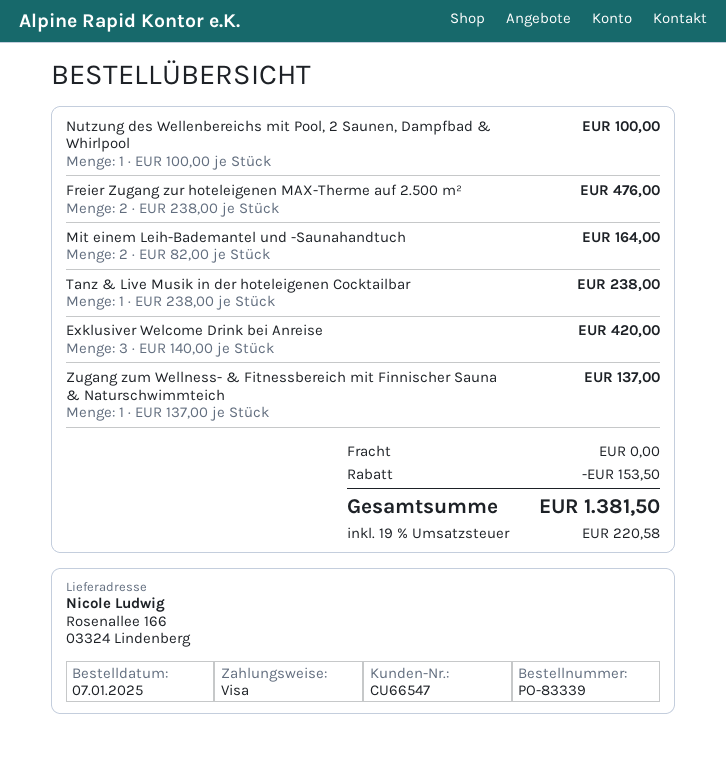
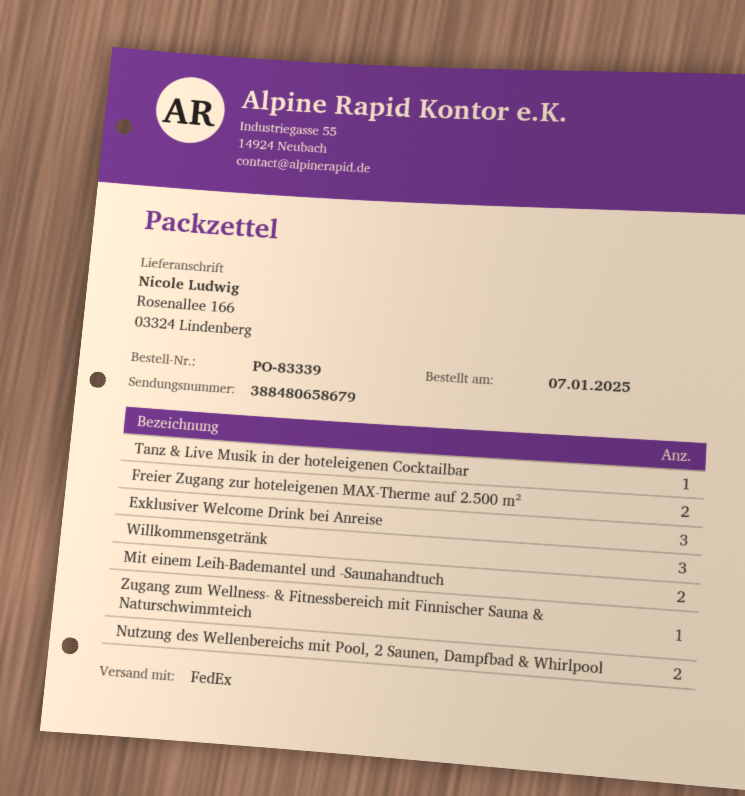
Nutzung des Wellenbereichs mit Pool, 2 Saunen, Dampfbad & Whirlpool: 1 -> 2
Willkommensgetränk: none -> 3

